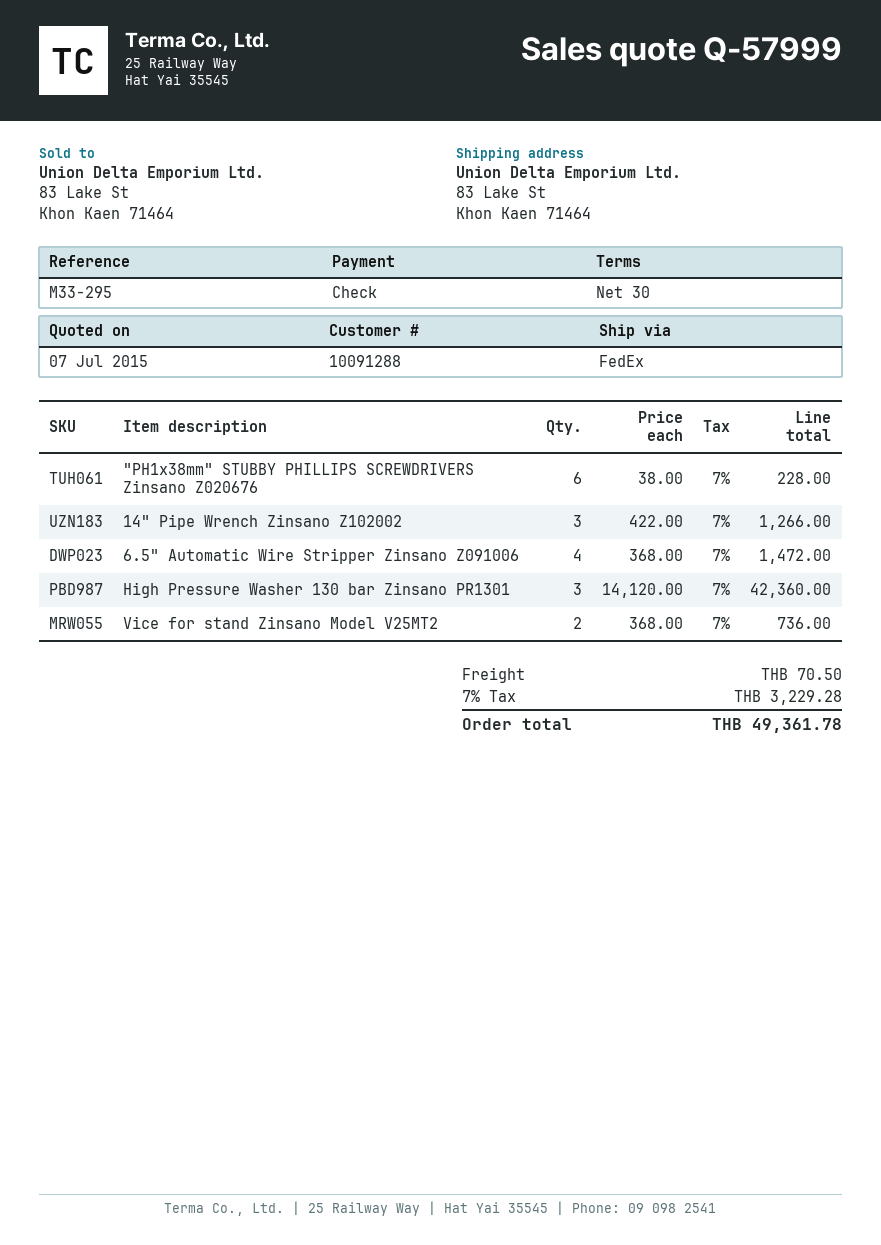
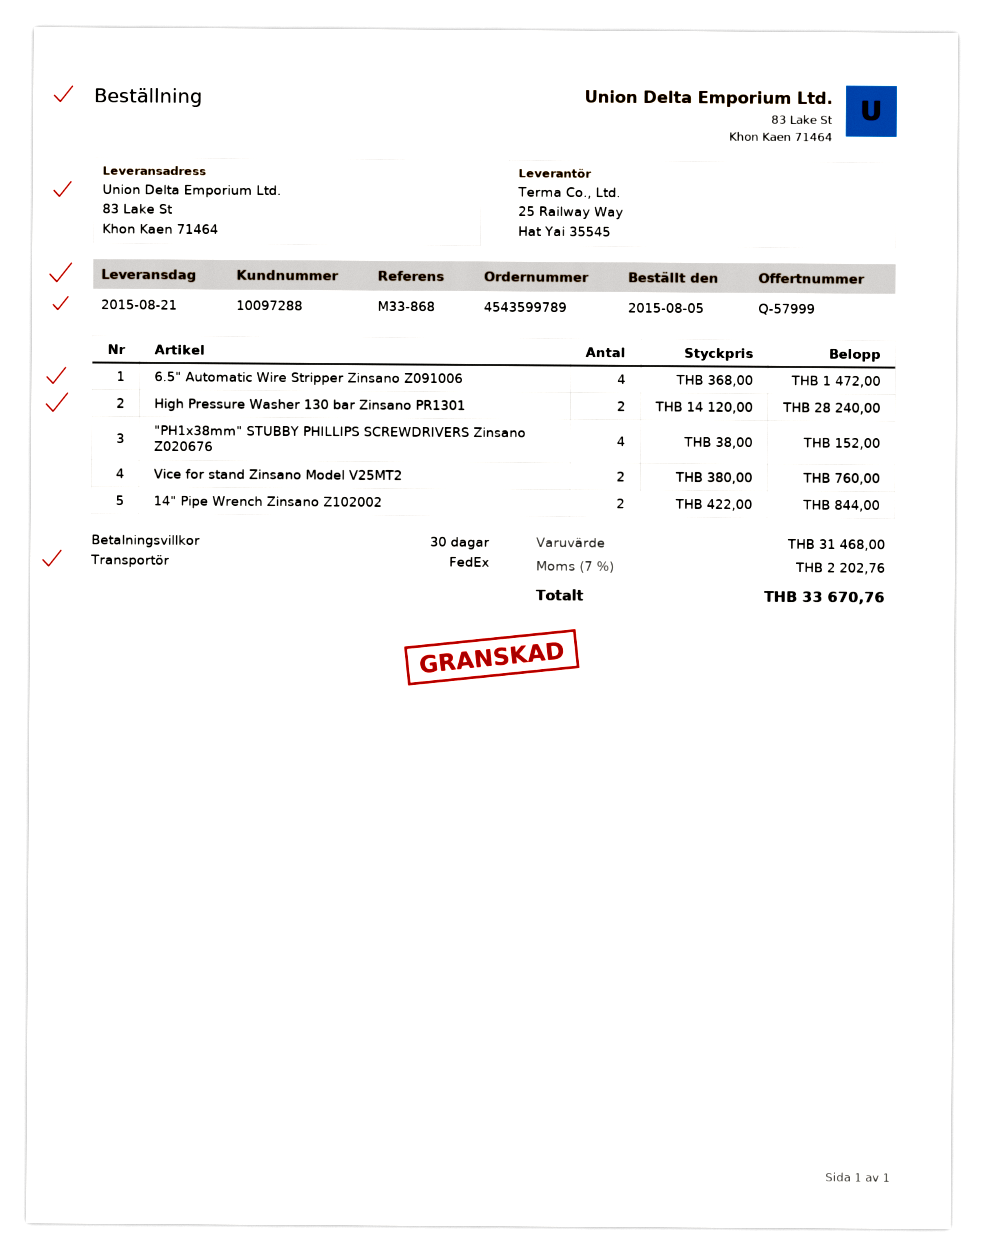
customer number: 10091288 -> 10097288
reference: M33-295 -> M33-868
"PH1x38mm" STUBBY PHILLIPS SCREWDRIVERS Zinsano Z020676: 6 x 38.00 = 228.00 -> 4 x 38.00 = 152.00
14" Pipe Wrench Zinsano Z102002: 3 x 422.00 = 1266.00 -> 2 x 422.00 = 844.00
High Pressure Washer 130 bar Zinsano PR1301: 3 x 14120.00 = 42360.00 -> 2 x 14120.00 = 28240.00
Vice for stand Zinsano Model V25MT2: 2 x 368.00 = 736.00 -> 2 x 380.00 = 760.00
shipping: 70.50 -> none
tax: 7% = 3229.28 -> 7% = 2202.76
total: 49361.78 -> 33670.76

